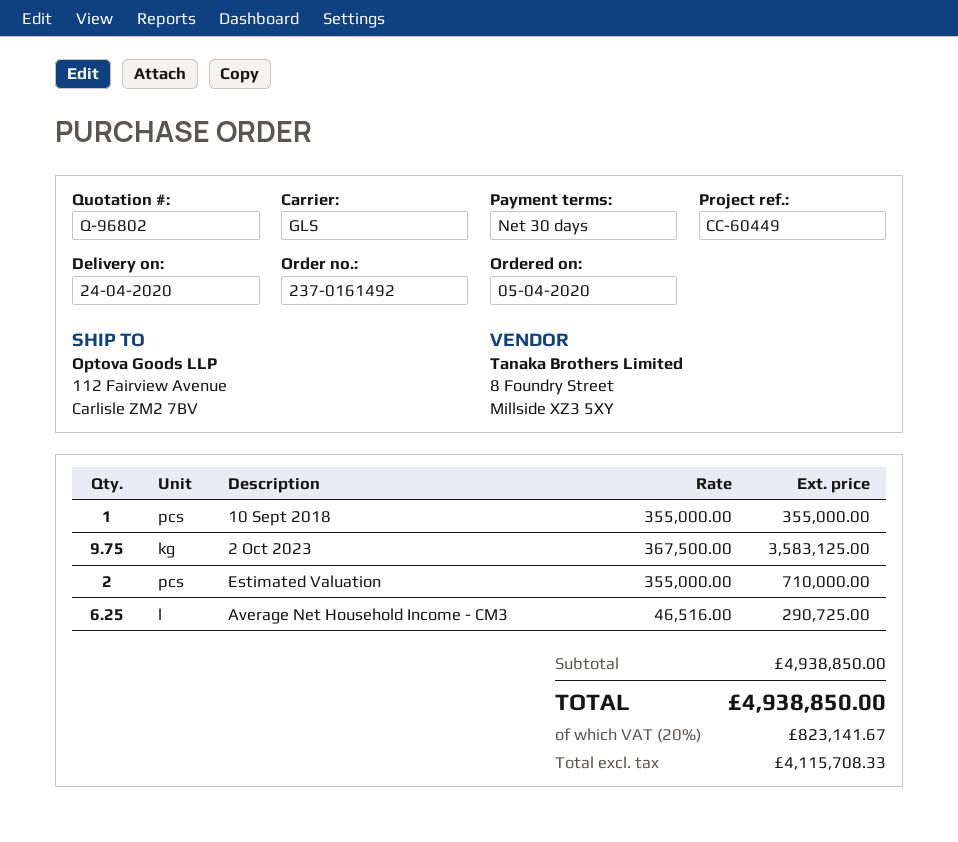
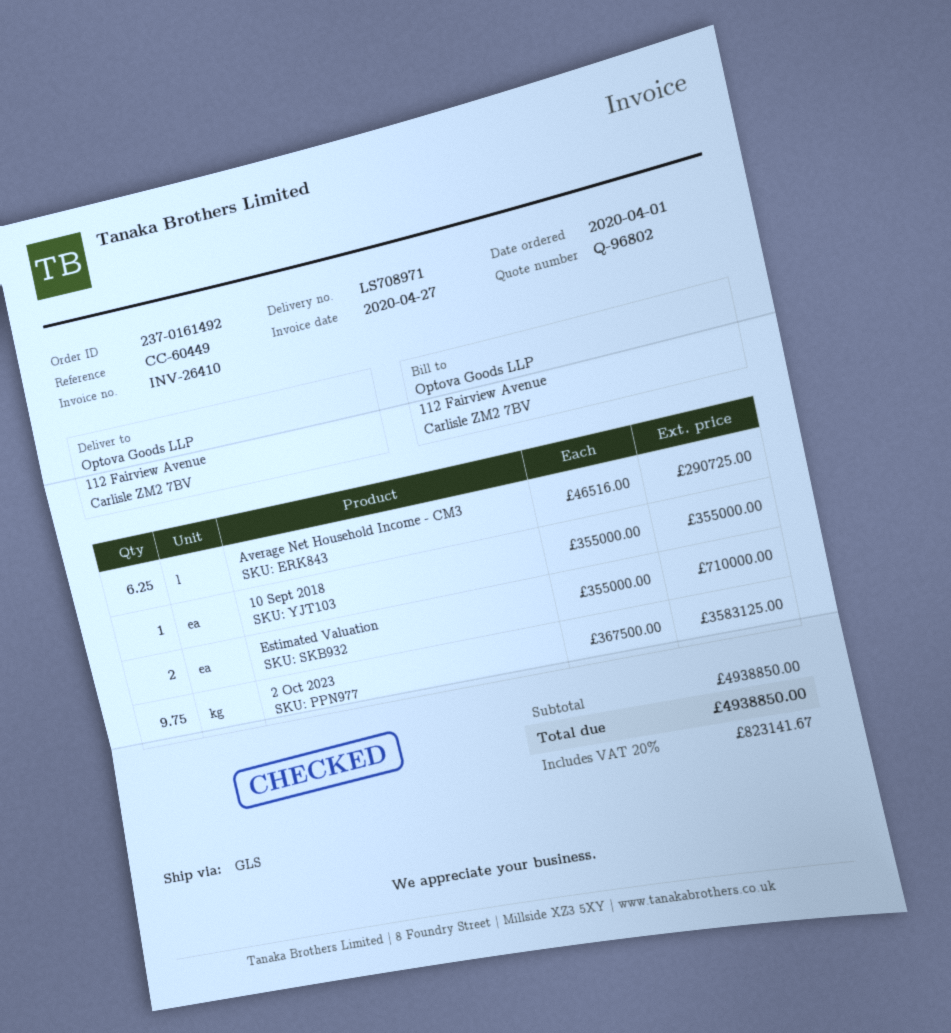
order date: 2020-04-05 -> 2020-04-01

